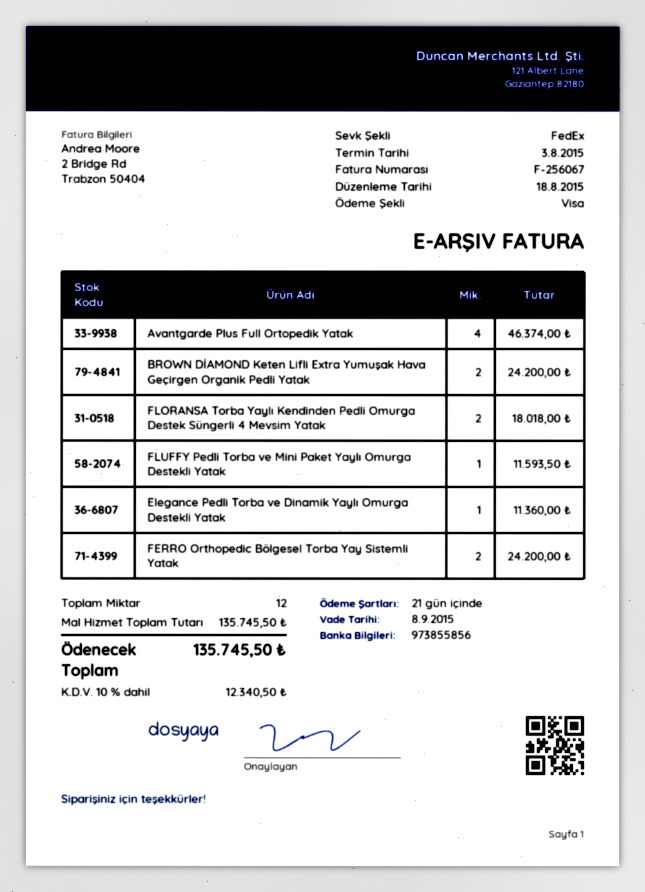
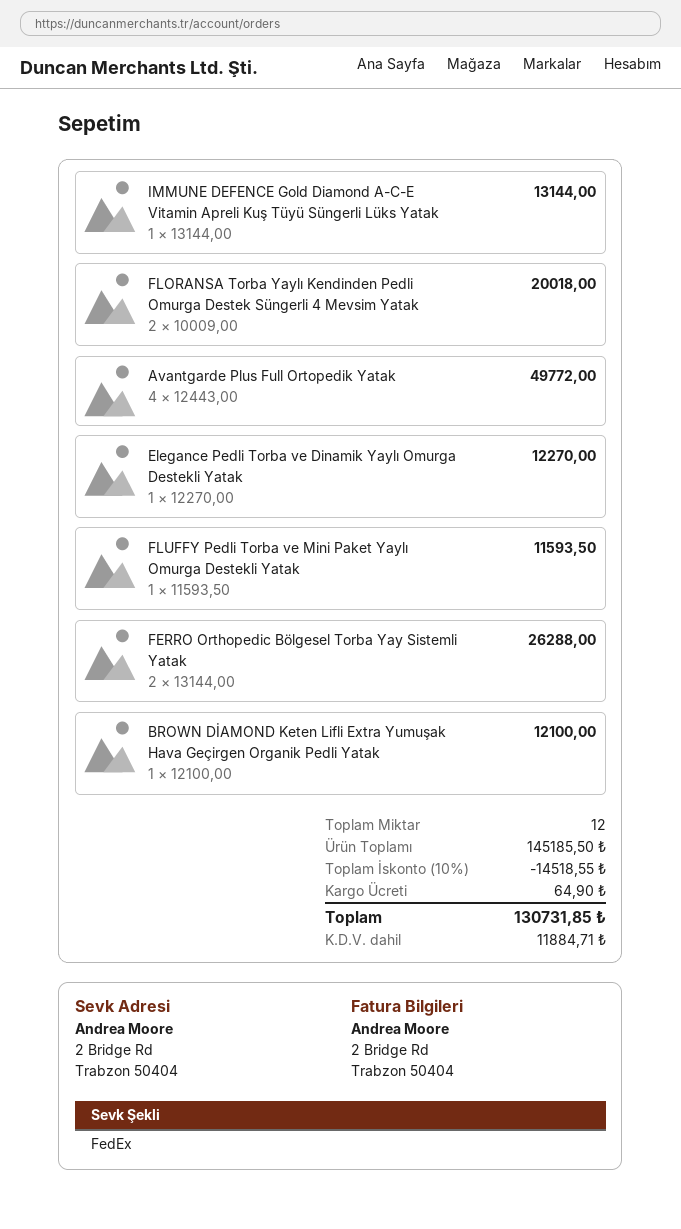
Avantgarde Plus Full Ortopedik Yatak: 4 for 46374.00 -> 4 for 49772.00
BROWN DİAMOND Keten Lifli Extra Yumuşak Hava Geçirgen Organik Pedli Yatak: 2 for 24200.00 -> 1 for 12100.00
FLORANSA Torba Yaylı Kendinden Pedli Omurga Destek Süngerli 4 Mevsim Yatak: 2 for 18018.00 -> 2 for 20018.00
Elegance Pedli Torba ve Dinamik Yaylı Omurga Destekli Yatak: 1 for 11360.00 -> 1 for 12270.00
FERRO Orthopedic Bölgesel Torba Yay Sistemli Yatak: 2 for 24200.00 -> 2 for 26288.00
IMMUNE DEFENCE Gold Diamond A-C-E Vitamin Apreli Kuş Tüyü Süngerli Lüks Yatak: none -> 1 for 13144.00
subtotal: 135745.50 -> 145185.50
discount: none -> 10% = 14518.55
shipping: none -> 64.90
tax: 12340.50 -> 11884.71
total: 135745.50 -> 130731.85

